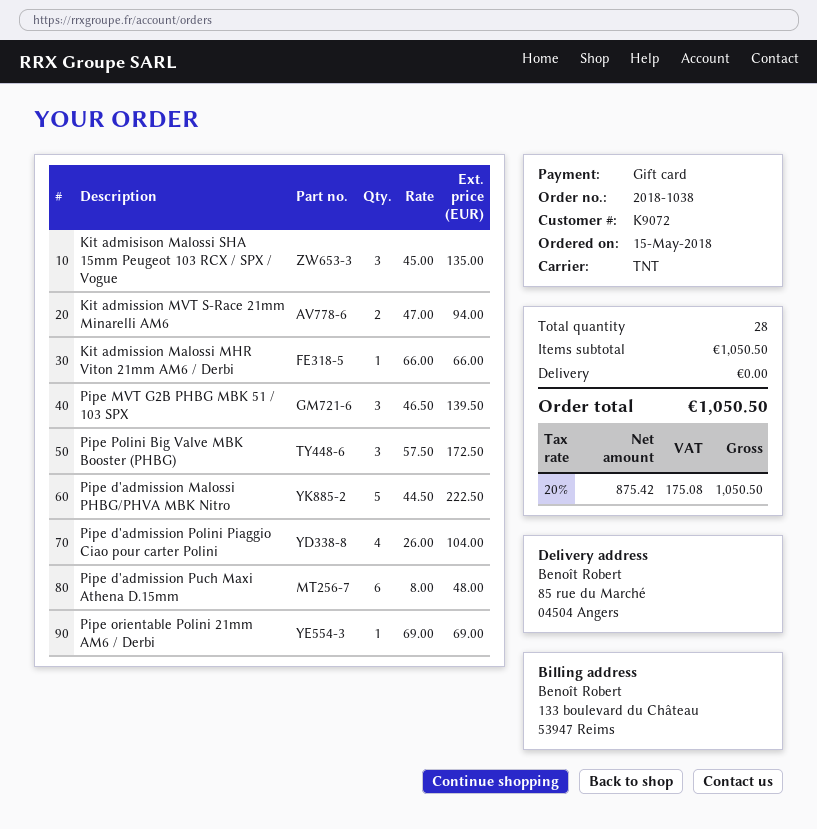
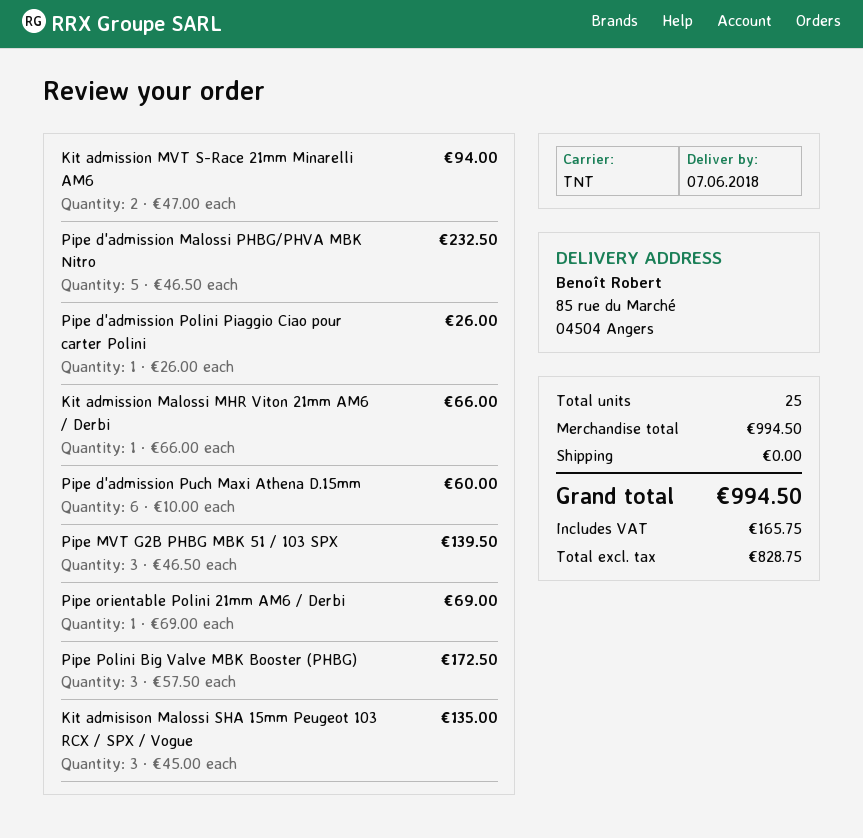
Pipe d'admission Malossi PHBG/PHVA MBK Nitro: 5 x 44.50 = 222.50 -> 5 x 46.50 = 232.50
Pipe d'admission Polini Piaggio Ciao pour carter Polini: 4 x 26.00 = 104.00 -> 1 x 26.00 = 26.00
Pipe d'admission Puch Maxi Athena D.15mm: 6 x 8.00 = 48.00 -> 6 x 10.00 = 60.00
total quantity: 28 -> 25
subtotal: 1050.50 -> 994.50
net: 875.42 -> 828.75
tax: 175.08 -> 165.75
total: 1050.50 -> 994.50

